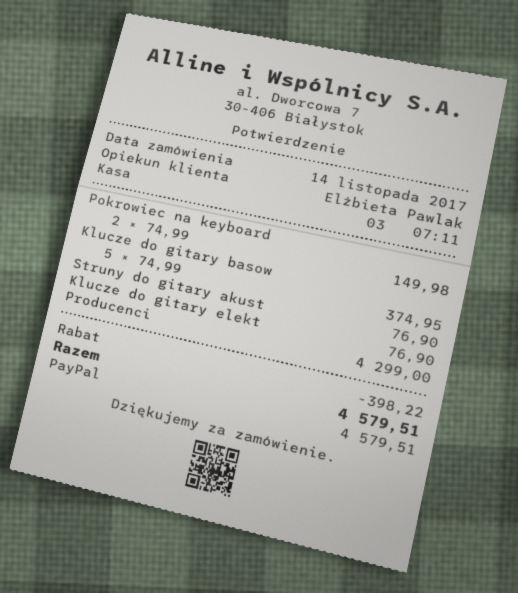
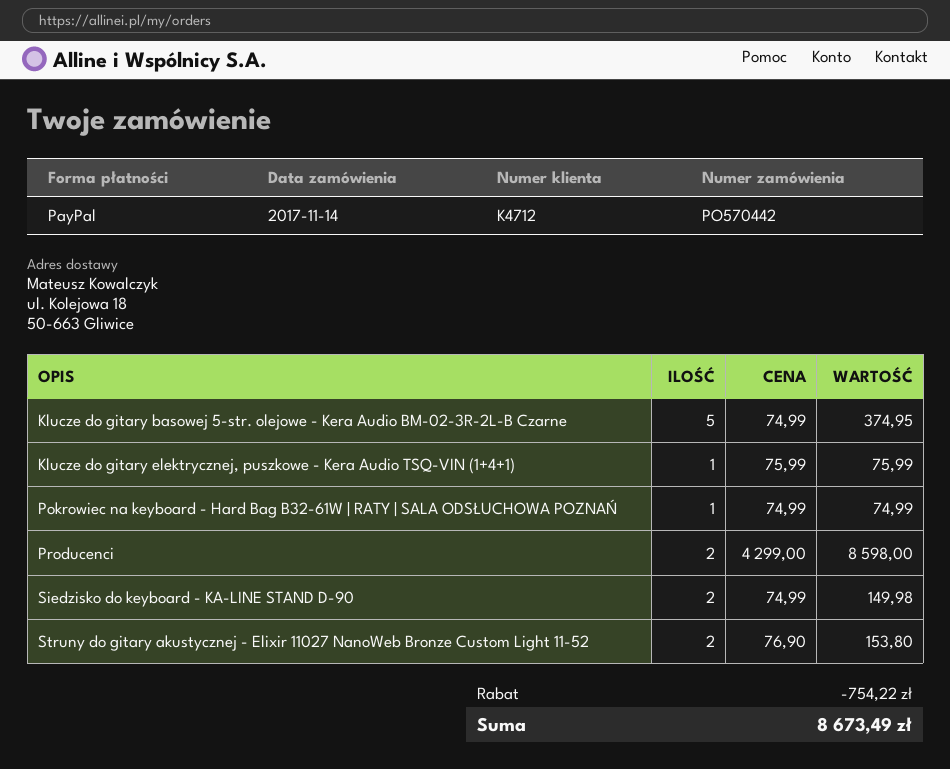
Pokrowiec na keyboard: 2 x 74.99 = 149.98 -> 1 x 74.99 = 74.99
Struny do gitary akust: 1 x 76.90 = 76.90 -> 2 x 76.90 = 153.80
Klucze do gitary elekt: 1 x 76.90 = 76.90 -> 1 x 75.99 = 75.99
Producenci: 1 x 4299.00 = 4299.00 -> 2 x 4299.00 = 8598.00
Siedzisko do keyboard - KA-LINE STAND D-90: none -> 2 x 74.99 = 149.98
discount: 398.22 -> 754.22
total: 4579.51 -> 8673.49

